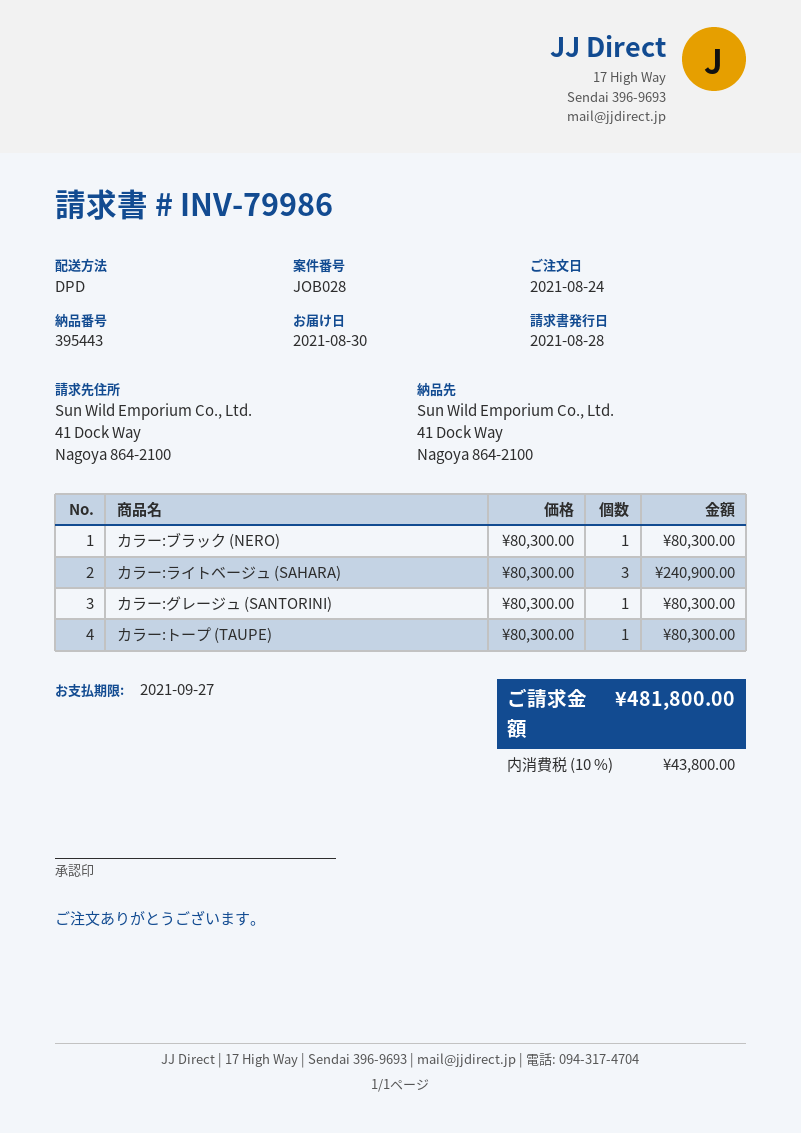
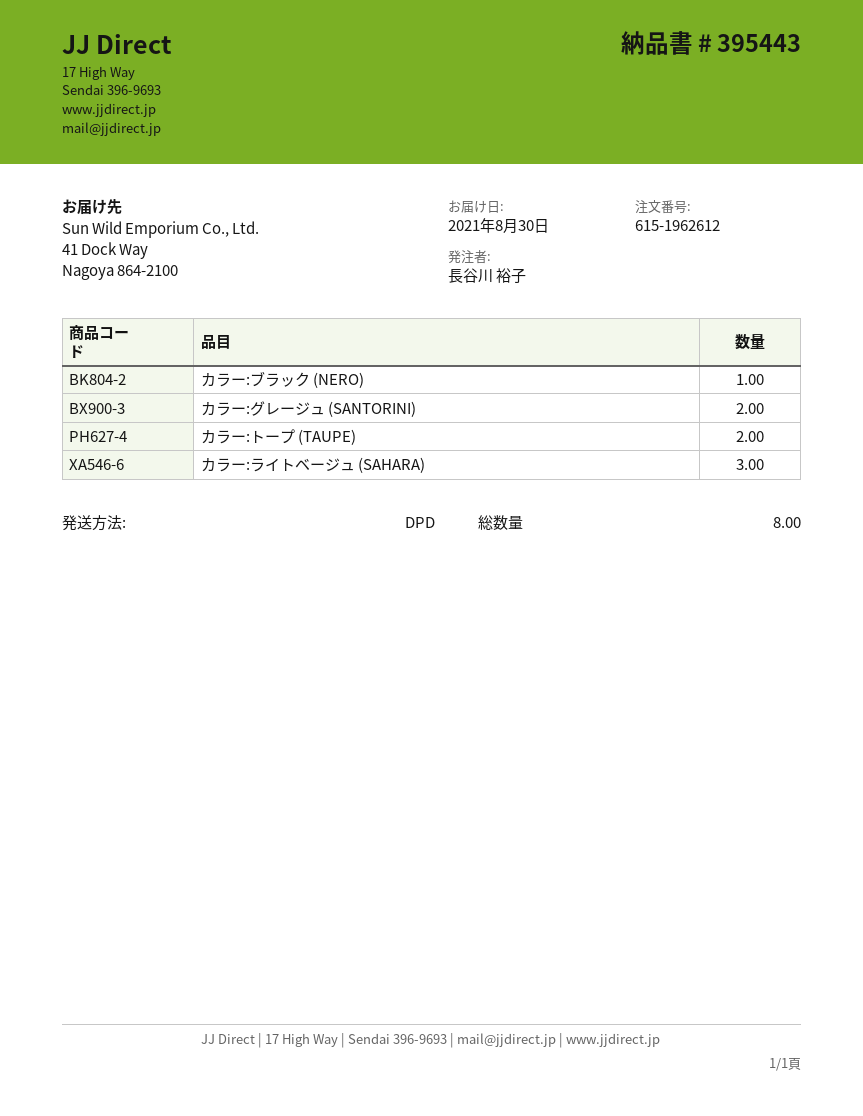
カラー:グレージュ (SANTORINI): 1 -> 2
カラー:トープ (TAUPE): 1 -> 2

